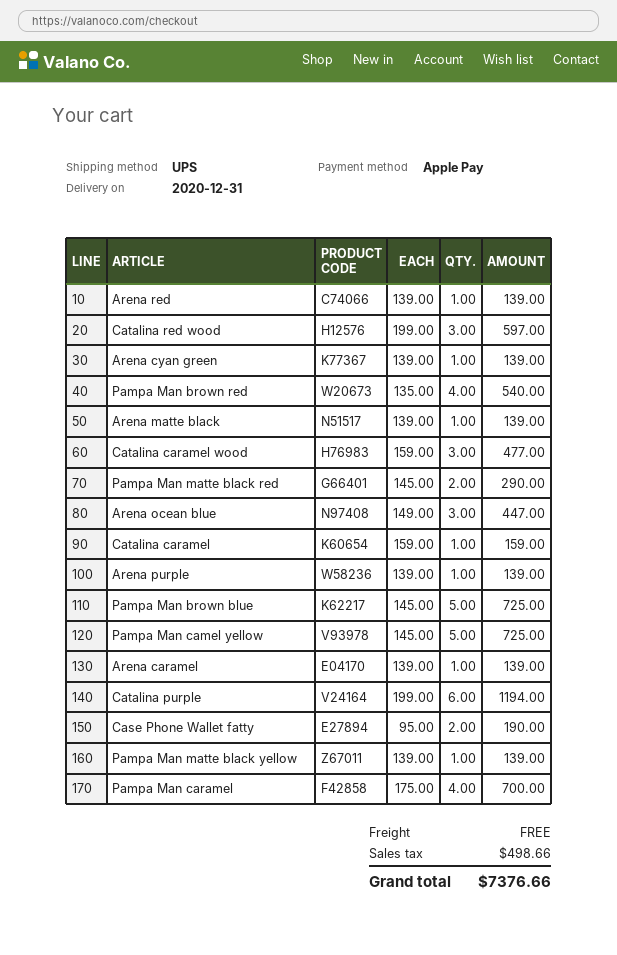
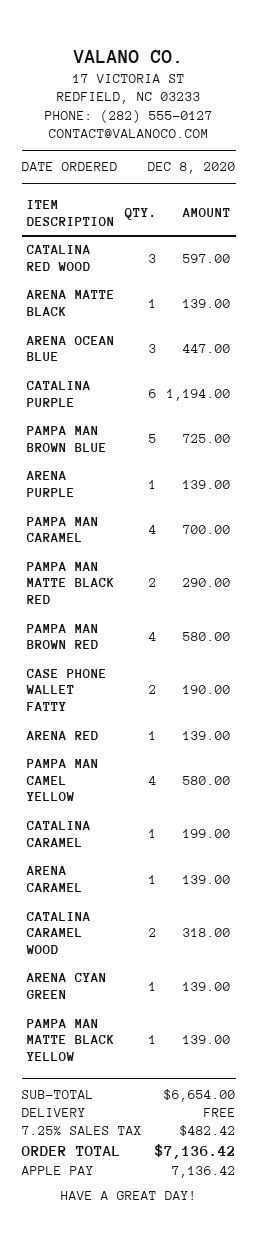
Pampa Man brown red: 4 for 540.00 -> 4 for 580.00
Catalina caramel wood: 3 for 477.00 -> 2 for 318.00
Catalina caramel: 1 for 159.00 -> 1 for 199.00
Pampa Man camel yellow: 5 for 725.00 -> 4 for 580.00
tax: 498.66 -> 482.42
total: 7376.66 -> 7136.42

